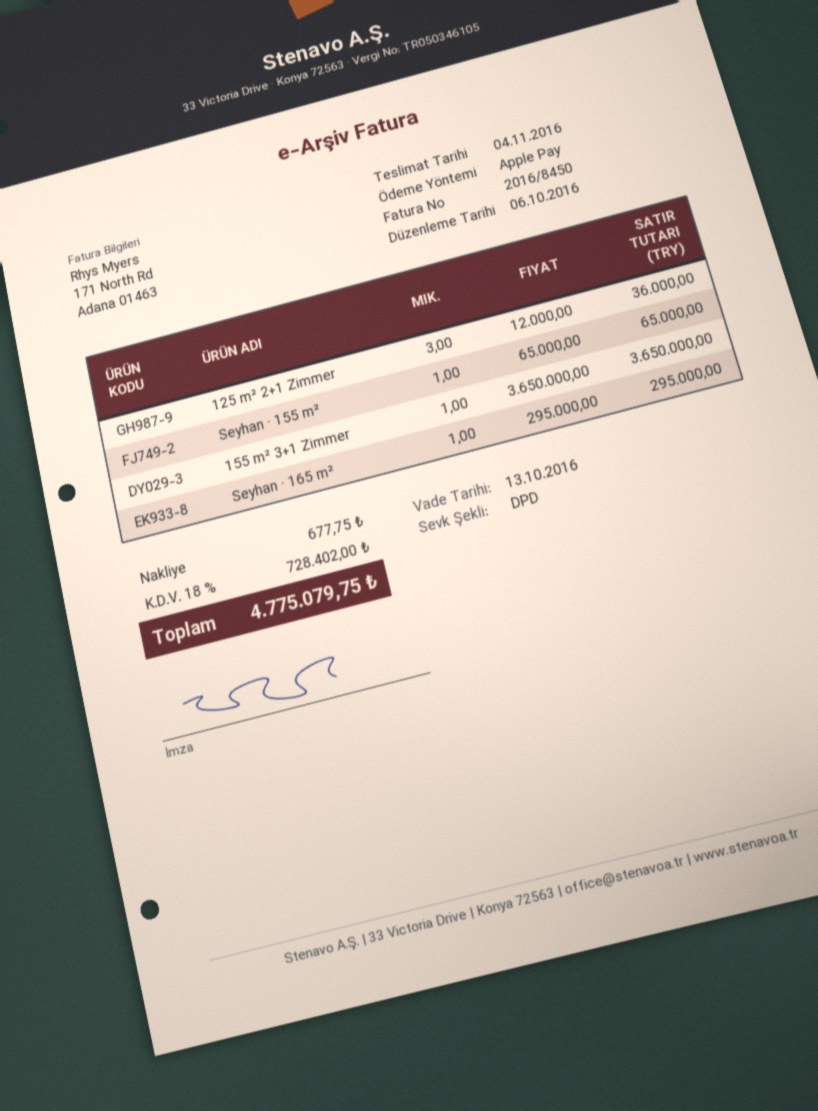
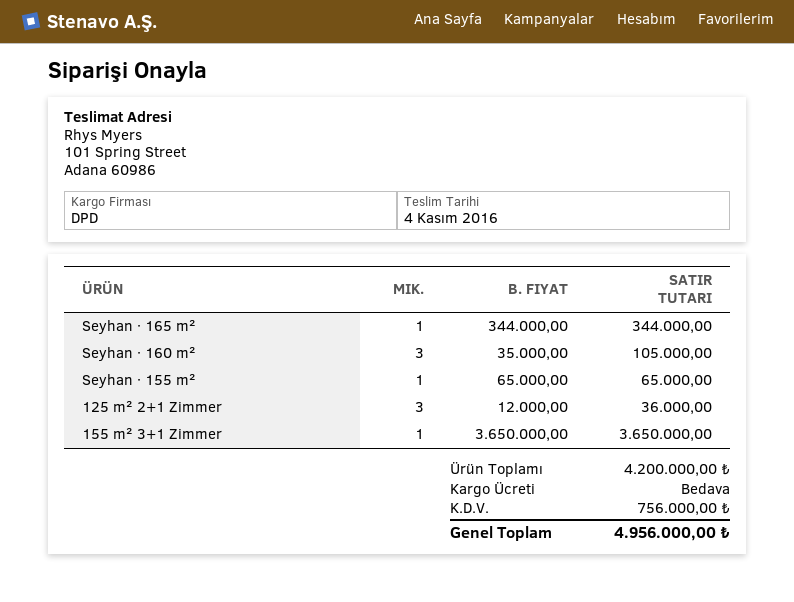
Seyhan · 165 m²: 1 x 295000.00 = 295000.00 -> 1 x 344000.00 = 344000.00
Seyhan · 160 m²: none -> 3 x 35000.00 = 105000.00
shipping: 677.75 -> 0.00
tax: 728402.00 -> 756000.00
total: 4775079.75 -> 4956000.00

